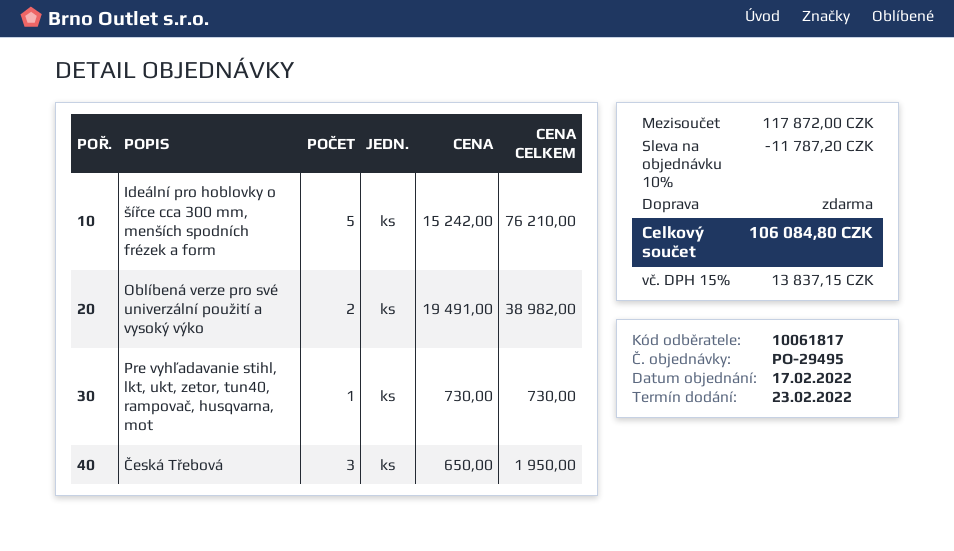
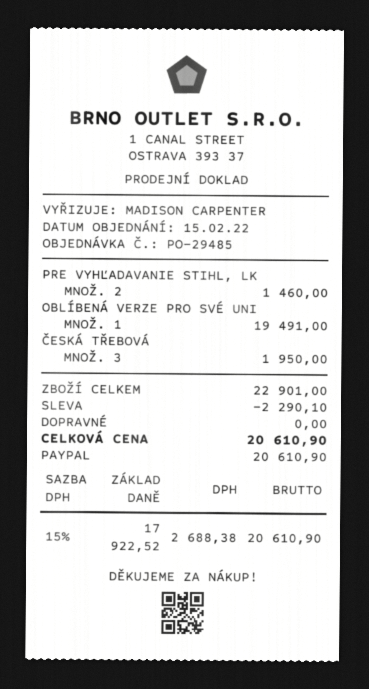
order number: PO-29495 -> PO-29485
order date: 2022-02-17 -> 2022-02-15
Ideální pro hoblovky o šířce cca 300 mm, menších spodních frézek a form: 5 for 76210.00 -> none
Oblíbená verze pro své univerzální použití a vysoký výko: 2 for 38982.00 -> 1 for 19491.00
Pre vyhľadavanie stihl, lkt, ukt, zetor, tun40, rampovač, husqvarna, mot: 1 for 730.00 -> 2 for 1460.00
subtotal: 117872.00 -> 22901.00
discount: 11787.20 -> 2290.10
tax: 15% = 13837.15 -> 15% = 2688.38
total: 106084.80 -> 20610.90

